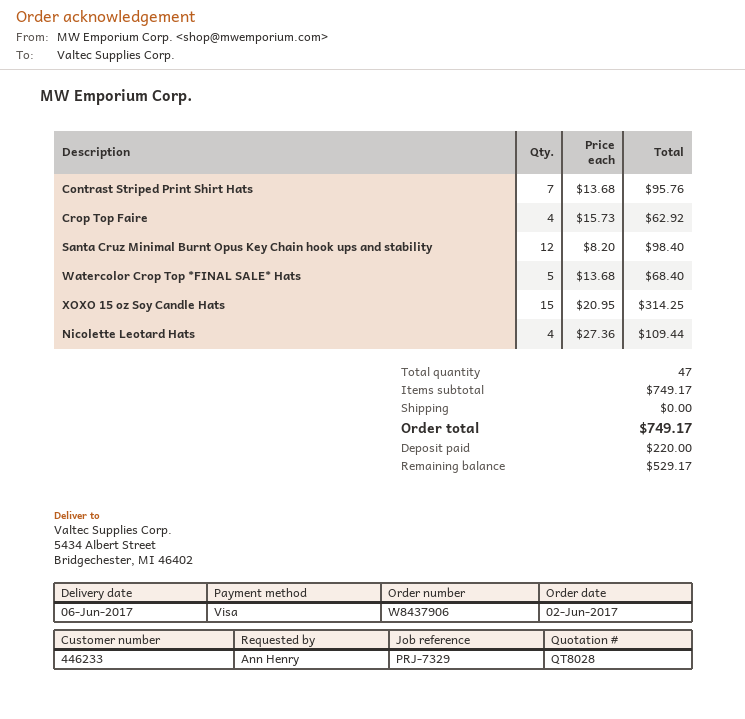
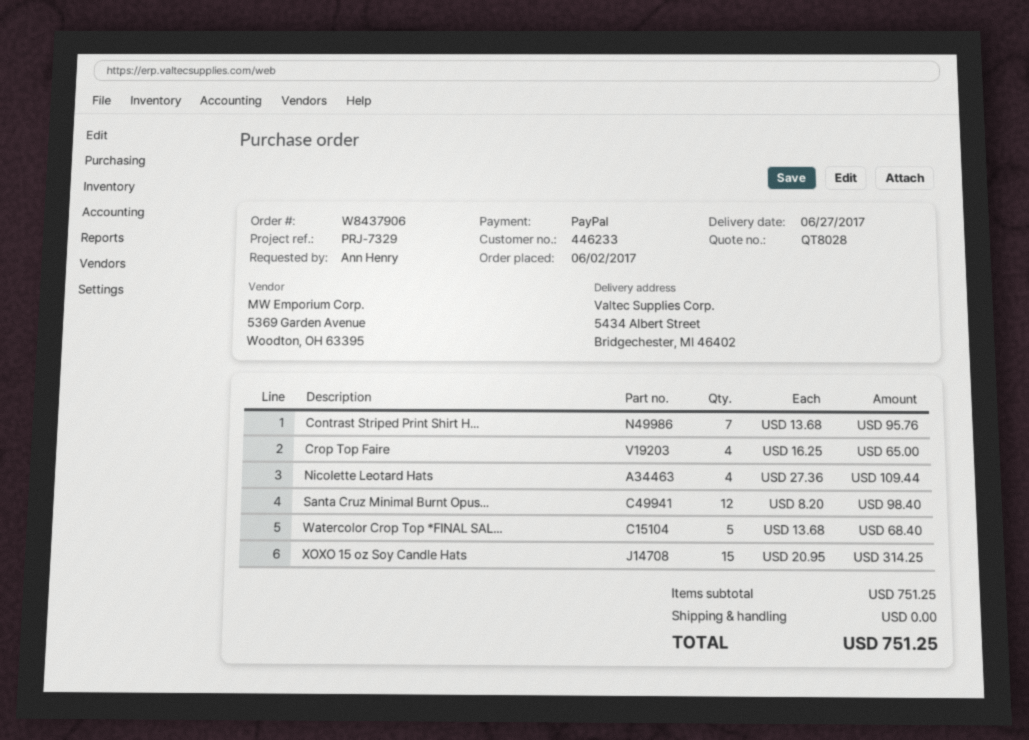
delivery date: 2017-06-06 -> 2017-06-27
payment method: Visa -> PayPal
Crop Top Faire: 4 x 15.73 = 62.92 -> 4 x 16.25 = 65.00
subtotal: 749.17 -> 751.25
total: 749.17 -> 751.25

